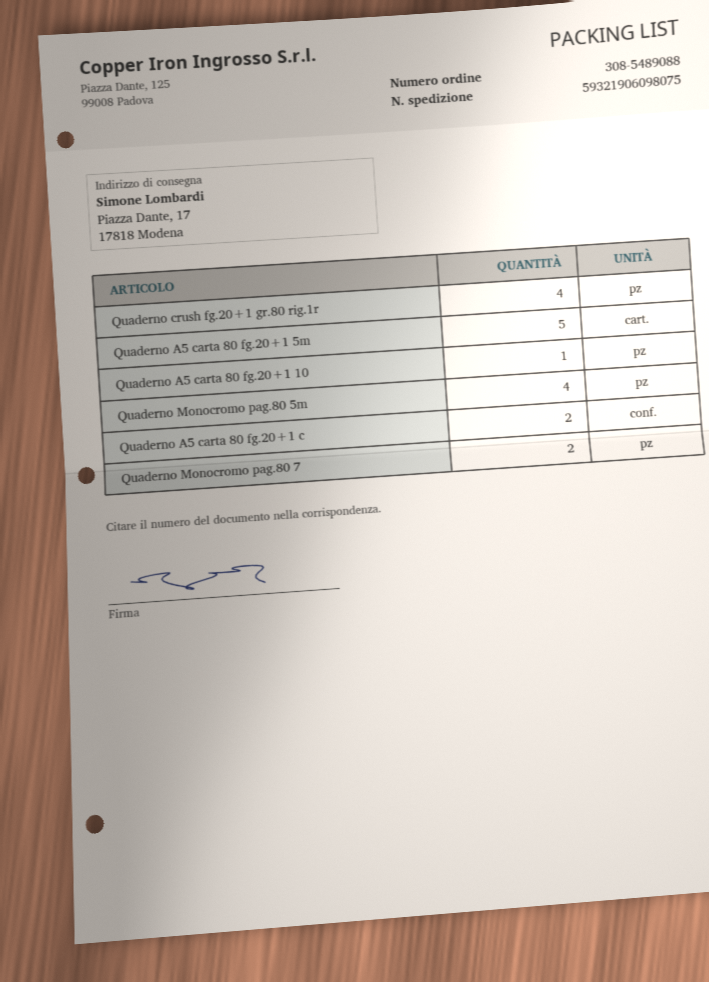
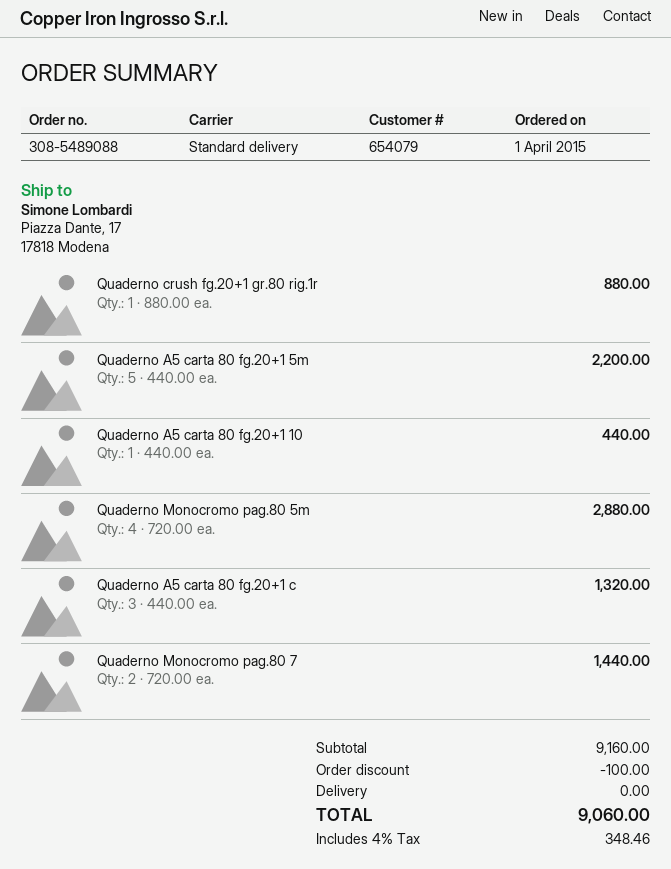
Quaderno crush fg.20+1 gr.80 rig.1r: 4 -> 1
Quaderno A5 carta 80 fg.20+1 c: 2 -> 3

